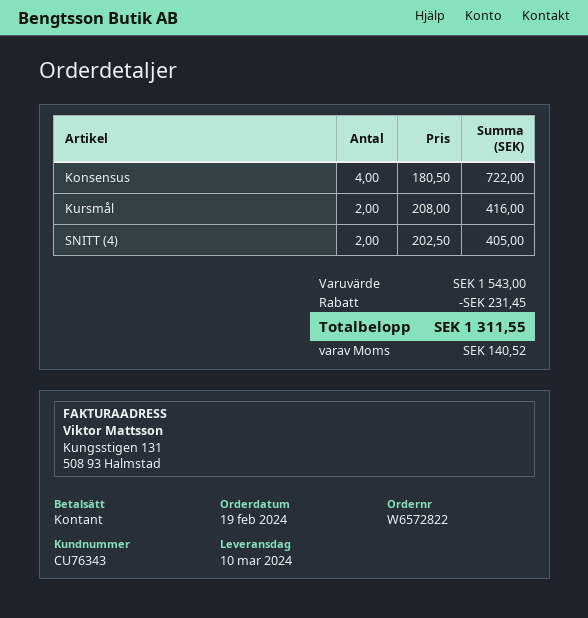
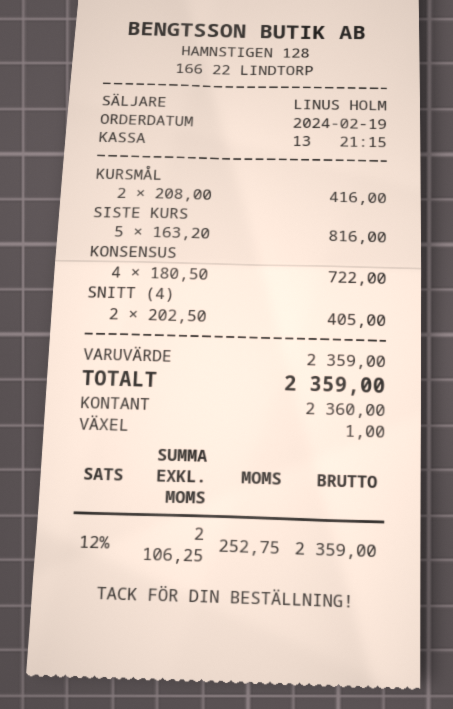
SISTE KURS: none -> 5 x 163.20 = 816.00
subtotal: 1543.00 -> 2359.00
discount: 231.45 -> none
tax: 140.52 -> 252.75
total: 1311.55 -> 2359.00

